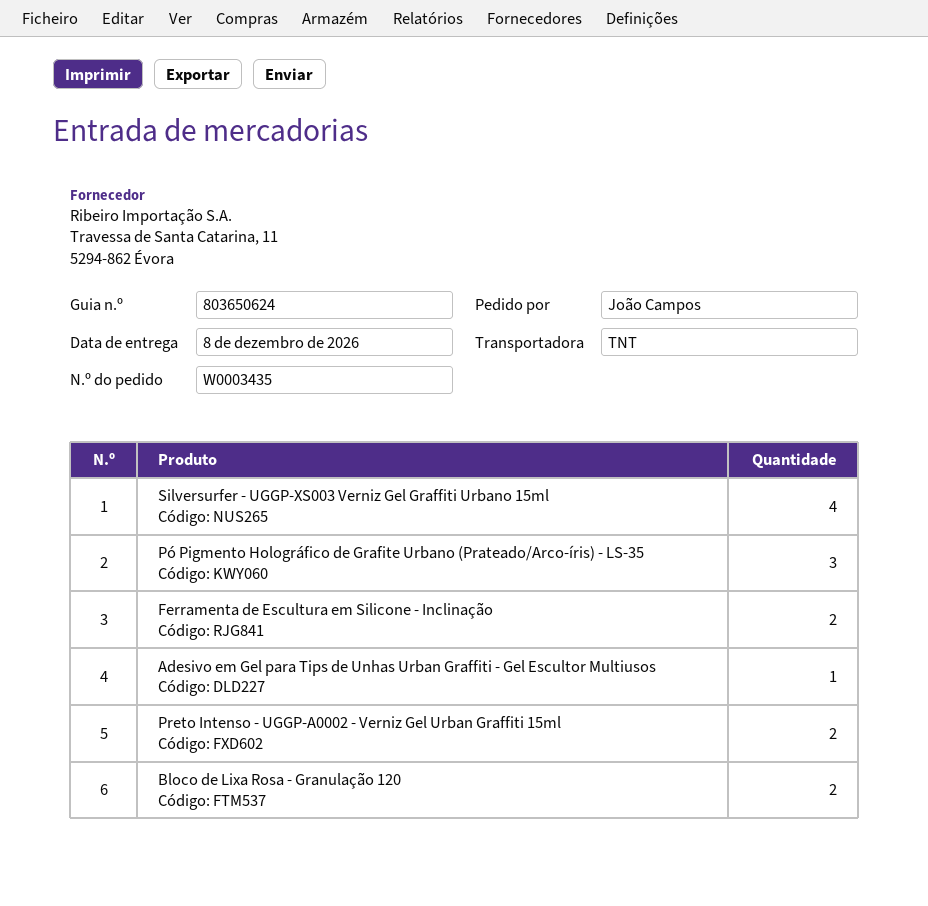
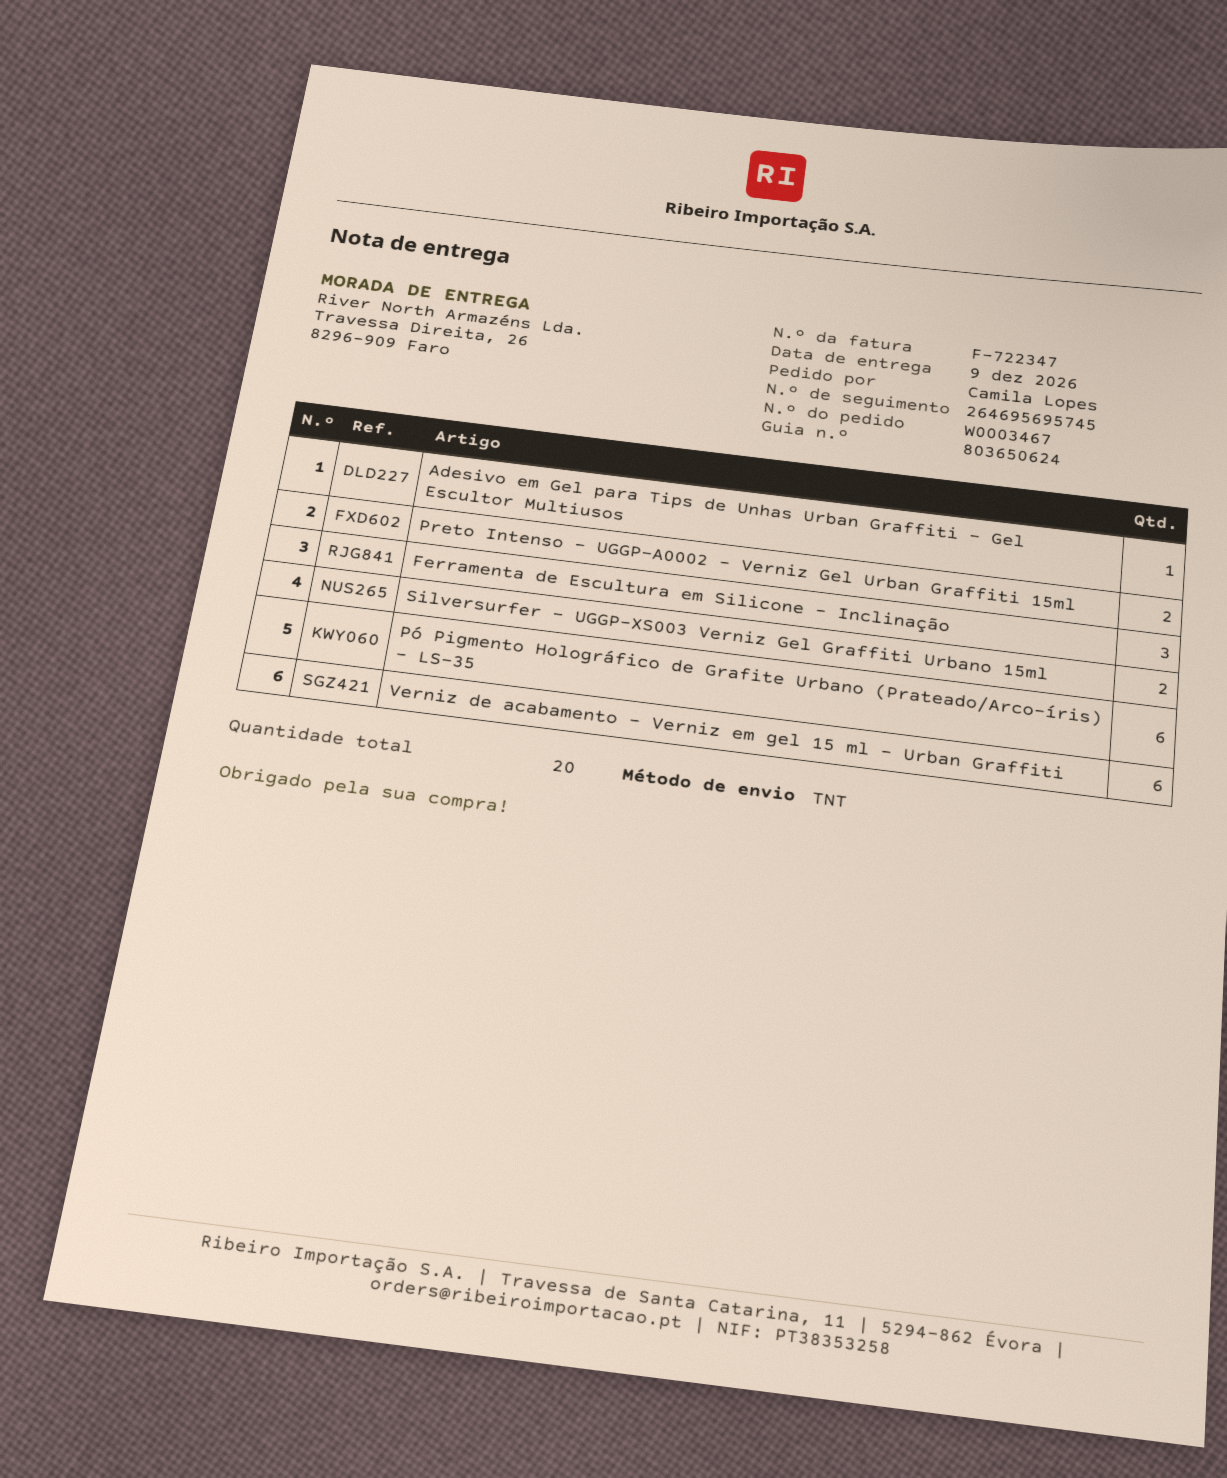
order number: W0003435 -> W0003467
delivery date: 2026-12-08 -> 2026-12-09
ordered by: João Campos -> Camila Lopes
Silversurfer - UGGP-XS003 Verniz Gel Graffiti Urbano 15ml: 4 -> 2
Pó Pigmento Holográfico de Grafite Urbano (Prateado/Arco-íris) - LS-35: 3 -> 6
Ferramenta de Escultura em Silicone - Inclinação: 2 -> 3
Bloco de Lixa Rosa - Granulação 120: 2 -> none
Verniz de acabamento - Verniz em gel 15 ml - Urban Graffiti: none -> 6

